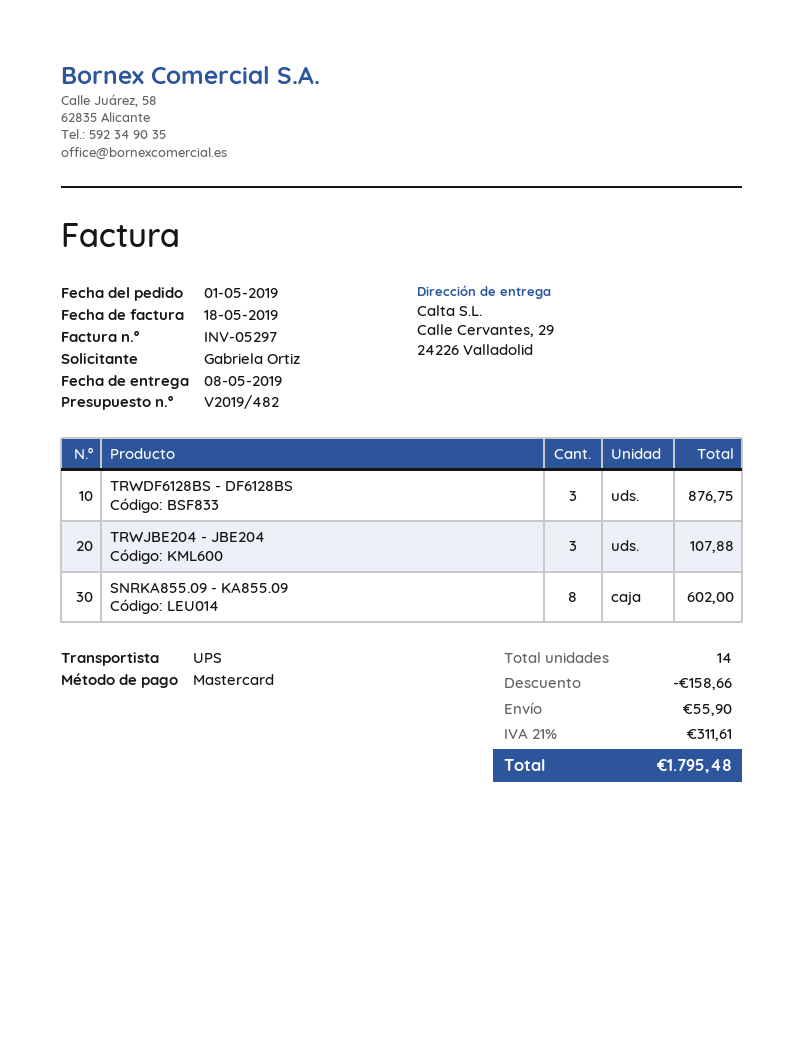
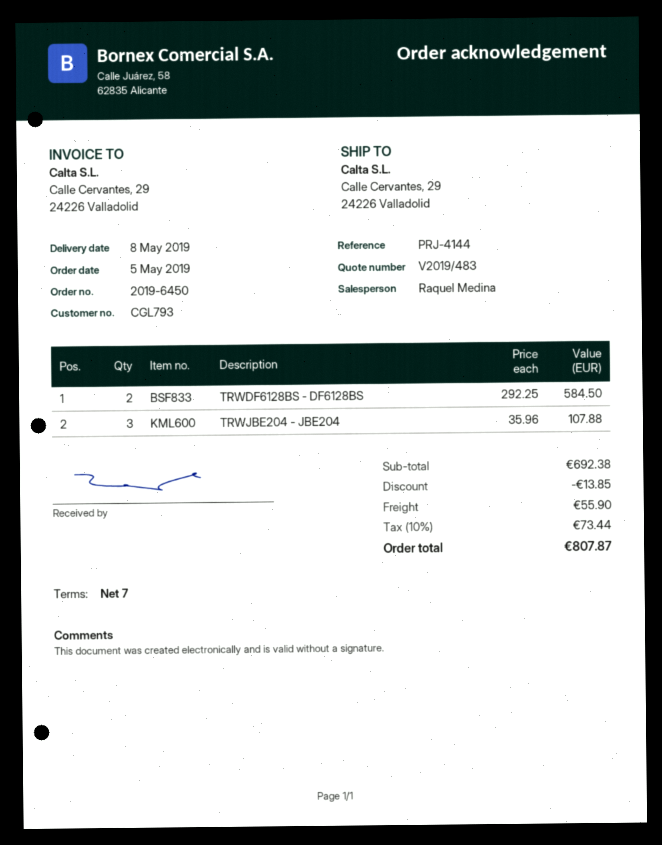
quote number: V2019/482 -> V2019/483
order date: 2019-05-01 -> 2019-05-05
TRWDF6128BS - DF6128BS: 3 for 876.75 -> 2 for 584.50
SNRKA855.09 - KA855.09: 8 for 602.00 -> none
discount: 158.66 -> 13.85
tax: 21% = 311.61 -> 10% = 73.44
total: 1795.48 -> 807.87

